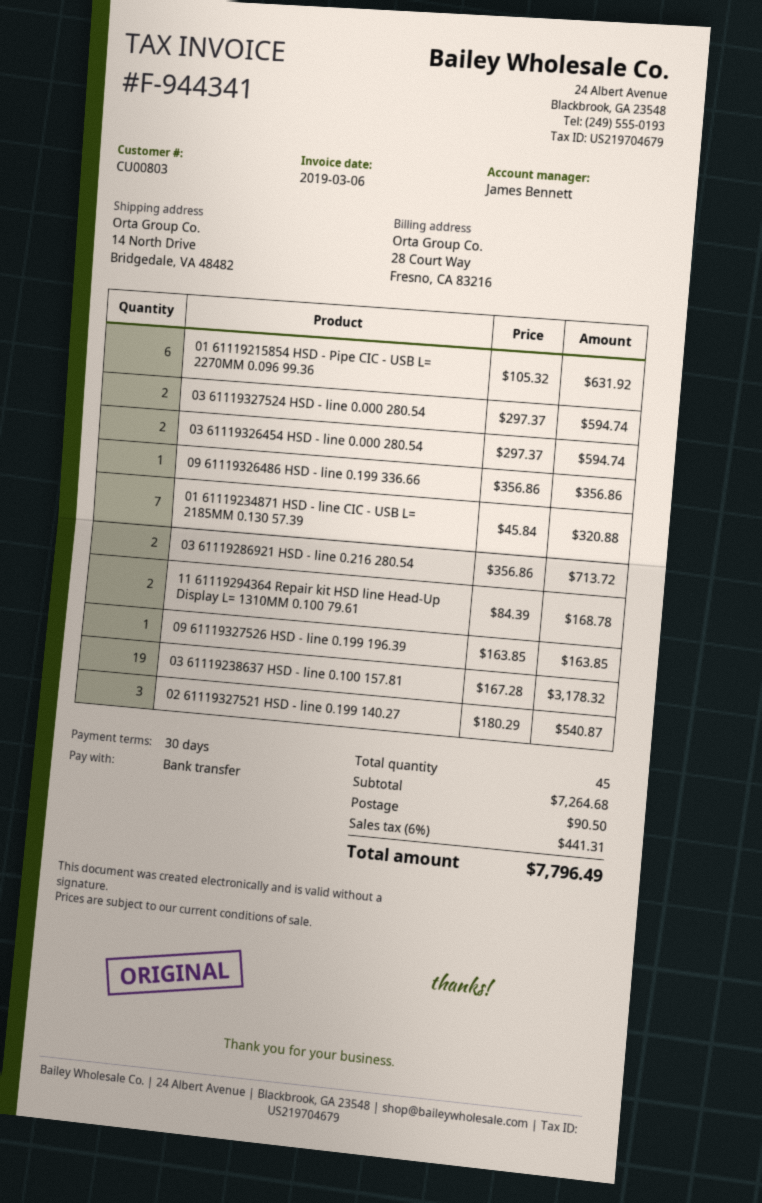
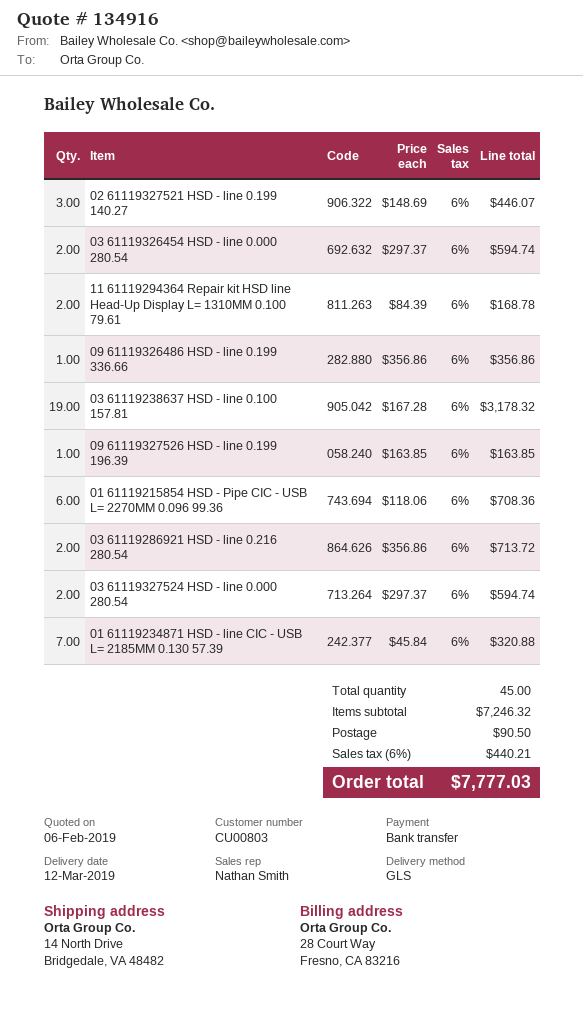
sales rep: James Bennett -> Nathan Smith
01 61119215854 HSD - Pipe CIC - USB L= 2270MM 0.096 99.36: 6 x 105.32 = 631.92 -> 6 x 118.06 = 708.36
02 61119327521 HSD - line 0.199 140.27: 3 x 180.29 = 540.87 -> 3 x 148.69 = 446.07
subtotal: 7264.68 -> 7246.32
tax: 6% = 441.31 -> 6% = 440.21
total: 7796.49 -> 7777.03

